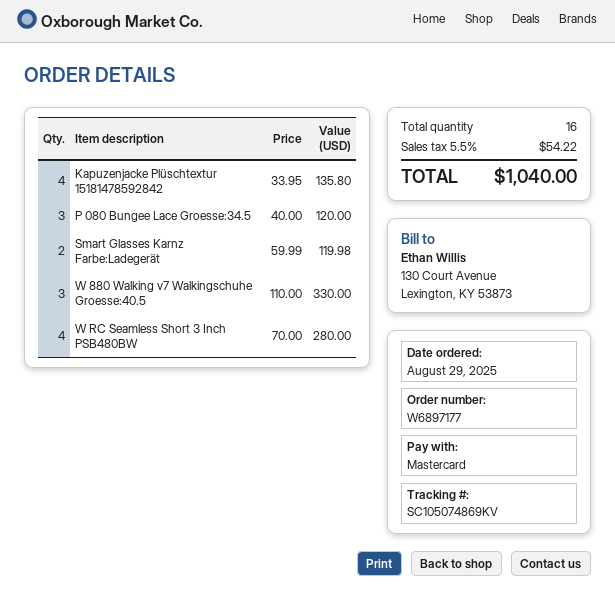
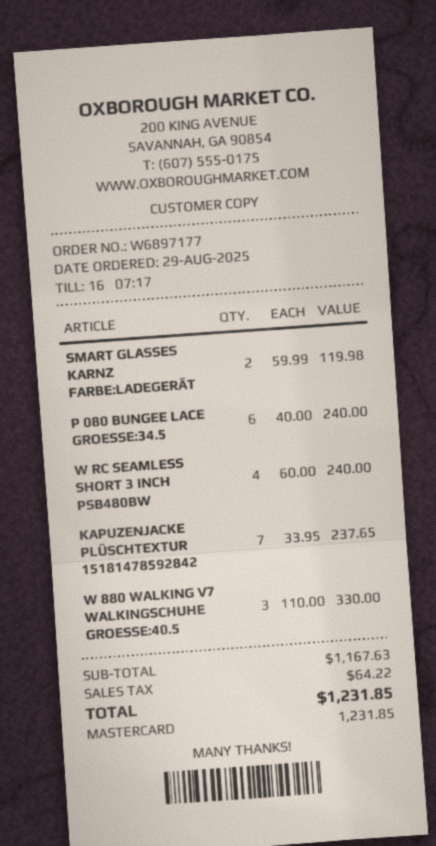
Kapuzenjacke Plüschtextur 15181478592842: 4 x 33.95 = 135.80 -> 7 x 33.95 = 237.65
P 080 Bungee Lace Groesse:34.5: 3 x 40.00 = 120.00 -> 6 x 40.00 = 240.00
W RC Seamless Short 3 Inch PSB480BW: 4 x 70.00 = 280.00 -> 4 x 60.00 = 240.00
tax: 54.22 -> 64.22
total: 1040.00 -> 1231.85

